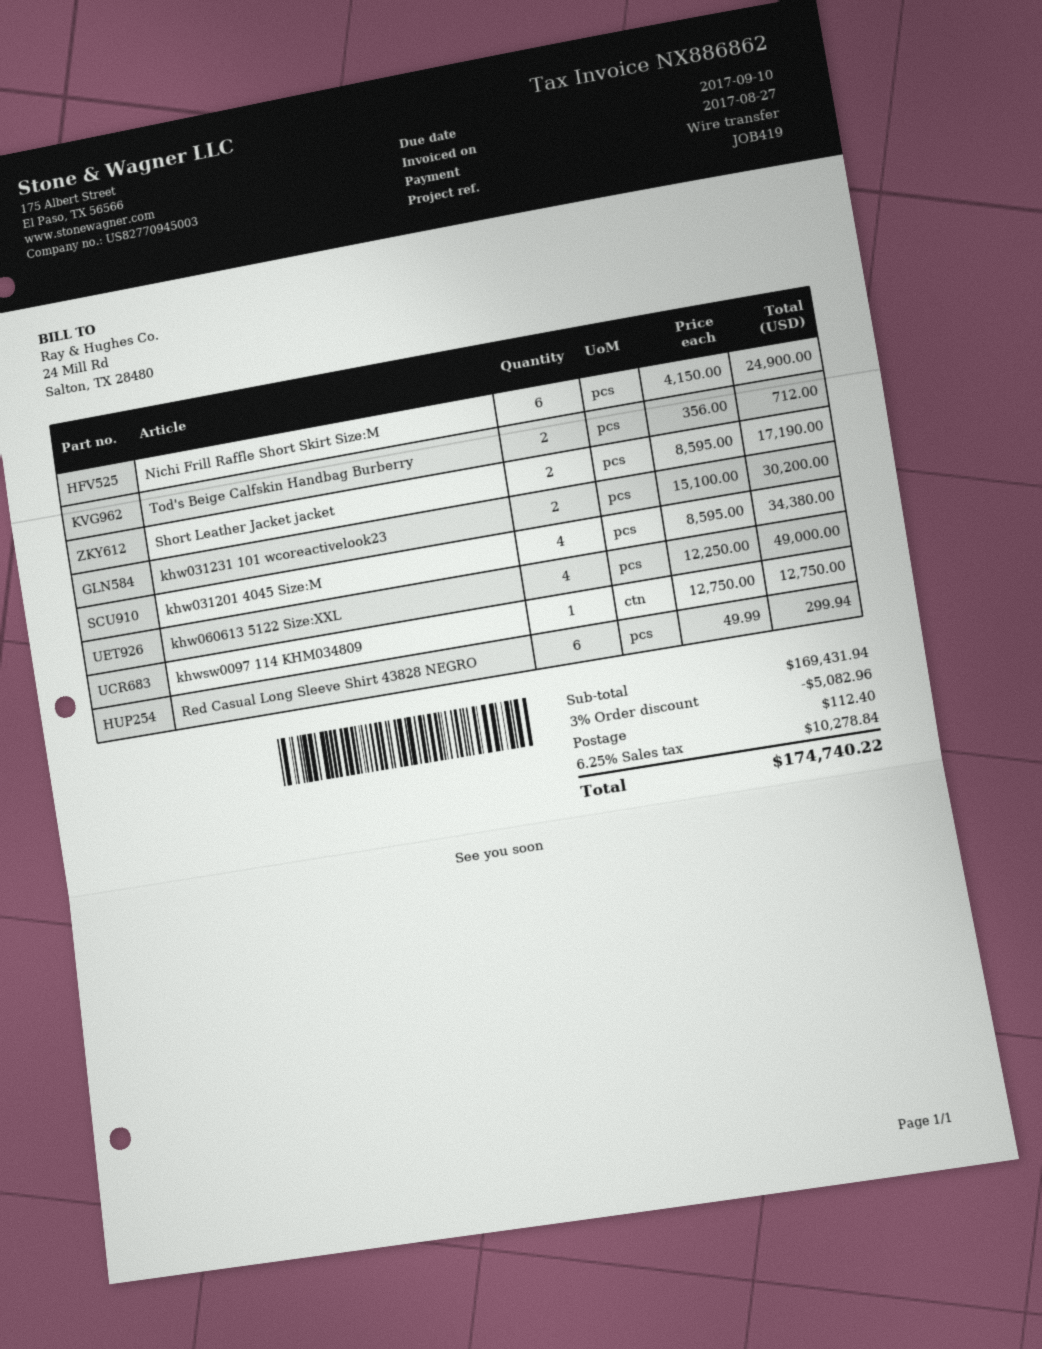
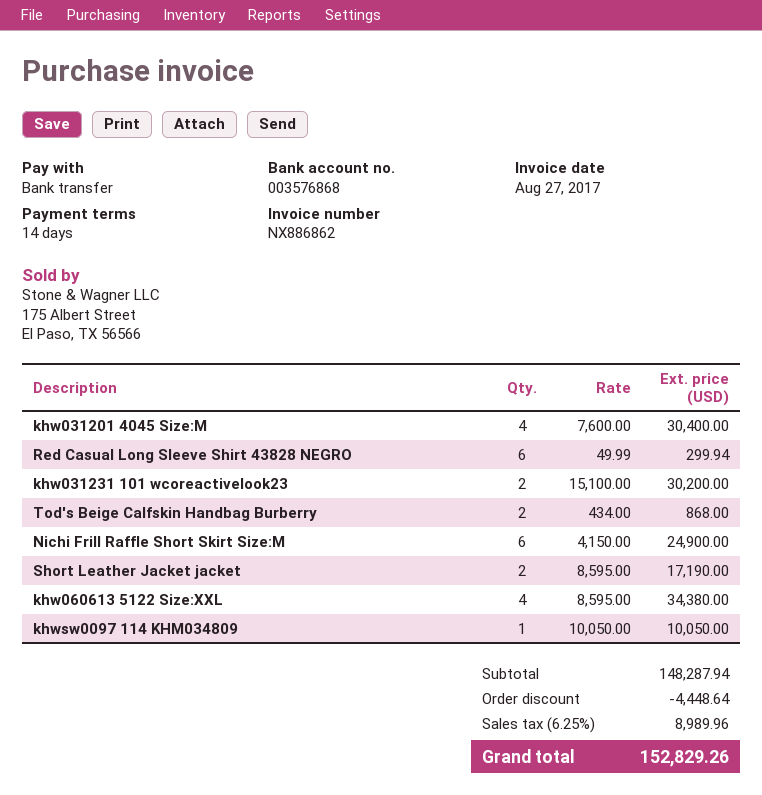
Tod's Beige Calfskin Handbag Burberry: 2 x 356.00 = 712.00 -> 2 x 434.00 = 868.00
khw031201 4045 Size:M: 4 x 8595.00 = 34380.00 -> 4 x 7600.00 = 30400.00
khw060613 5122 Size:XXL: 4 x 12250.00 = 49000.00 -> 4 x 8595.00 = 34380.00
khwsw0097 114 KHM034809: 1 x 12750.00 = 12750.00 -> 1 x 10050.00 = 10050.00
subtotal: 169431.94 -> 148287.94
discount: 5082.96 -> 4448.64
shipping: 112.40 -> none
tax: 6.25% = 10278.84 -> 6.25% = 8989.96
total: 174740.22 -> 152829.26

